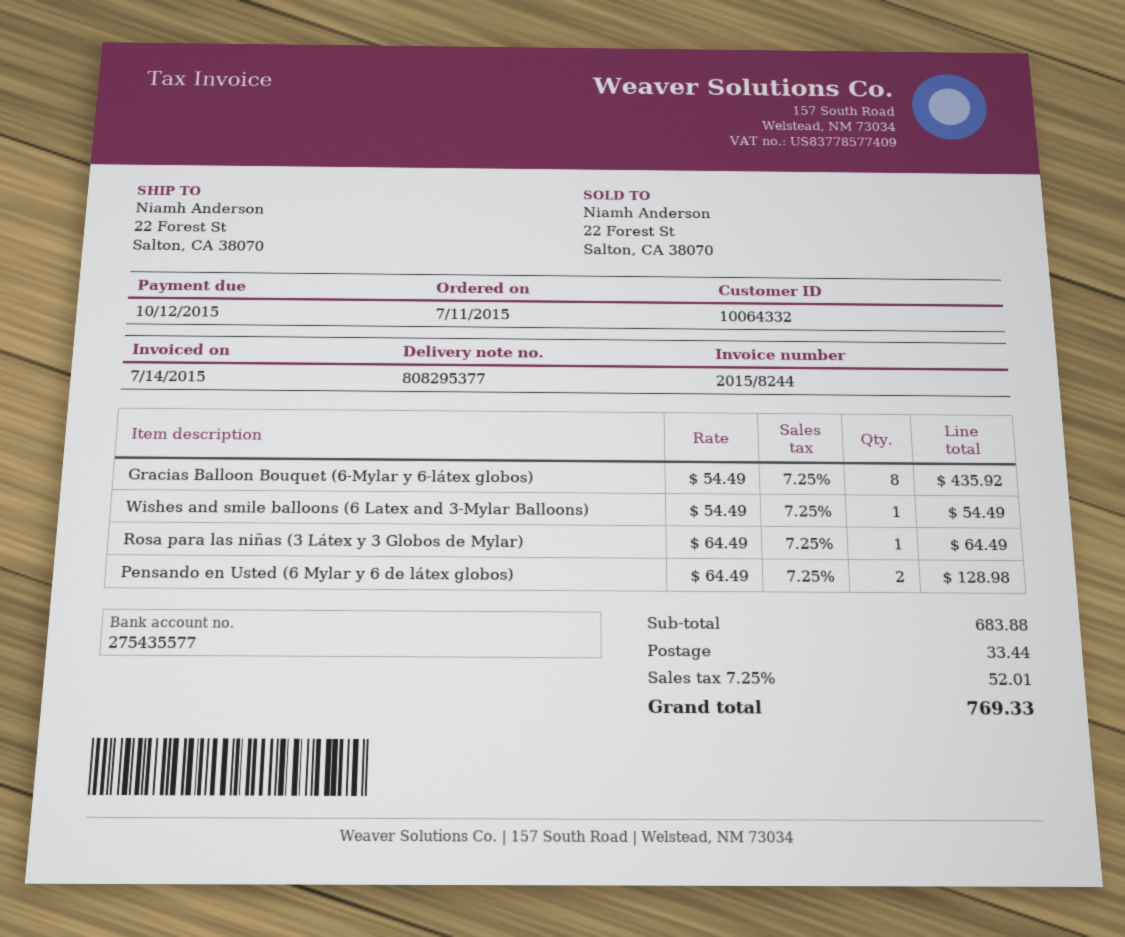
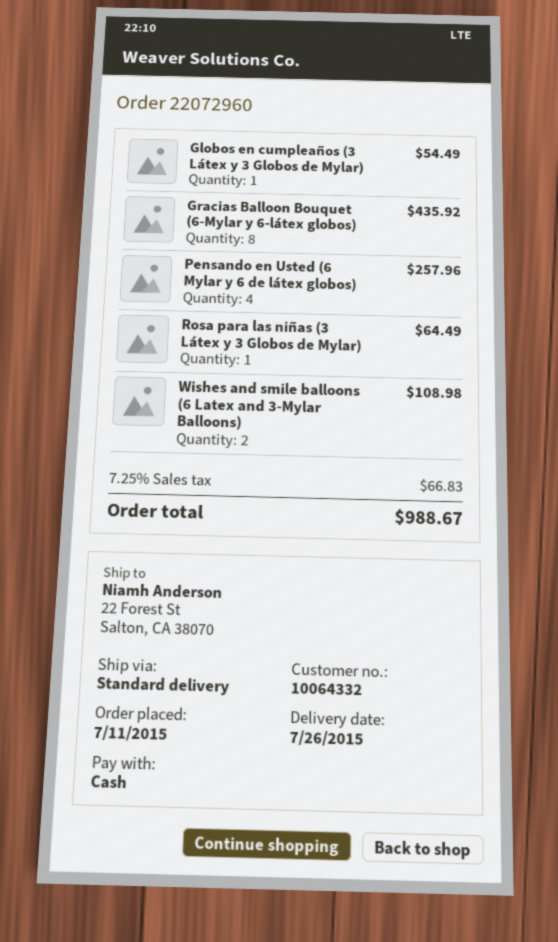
Wishes and smile balloons (6 Latex and 3-Mylar Balloons): 1 for 54.49 -> 2 for 108.98
Pensando en Usted (6 Mylar y 6 de látex globos): 2 for 128.98 -> 4 for 257.96
Globos en cumpleaños (3 Látex y 3 Globos de Mylar): none -> 1 for 54.49
shipping: 33.44 -> none
tax: 7.25% = 52.01 -> 7.25% = 66.83
total: 769.33 -> 988.67

